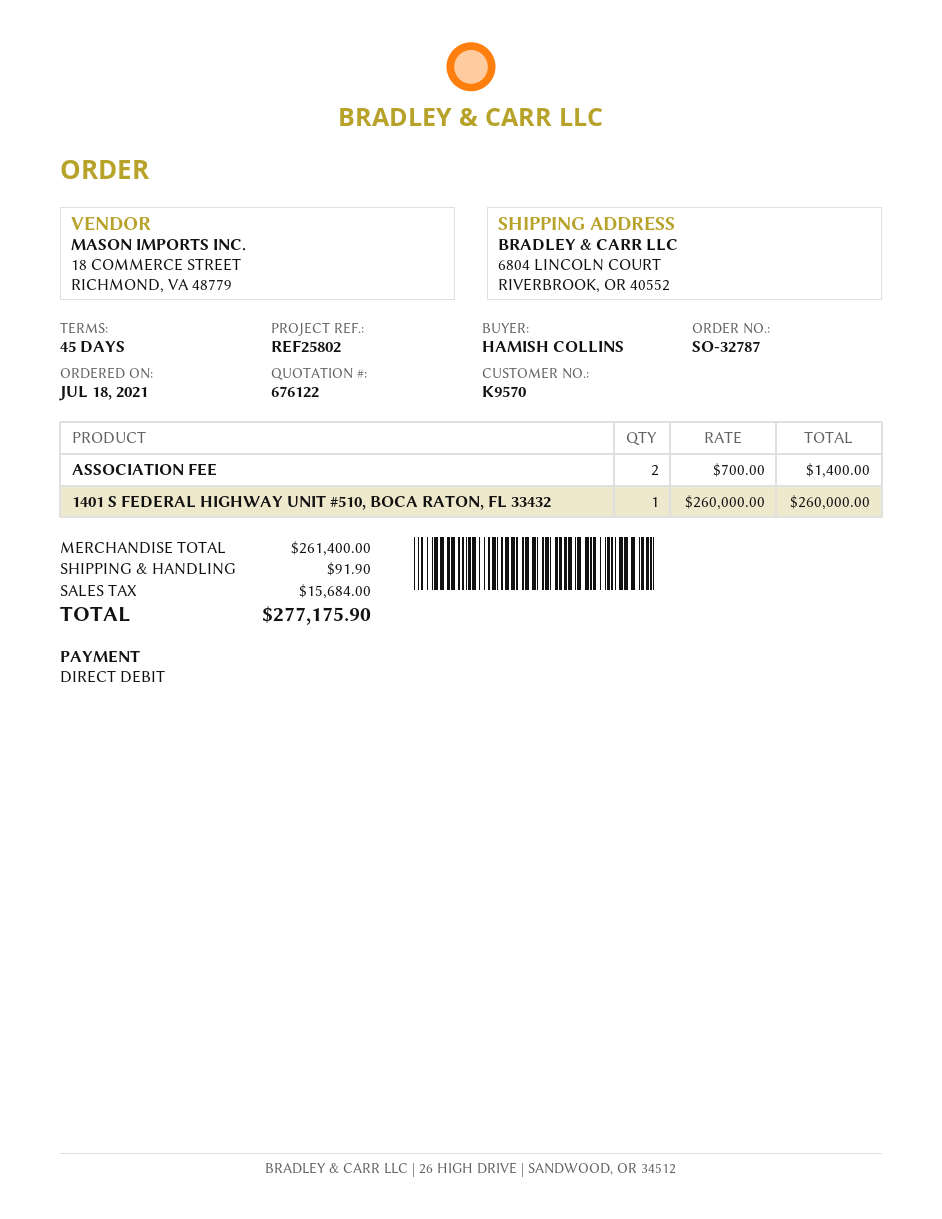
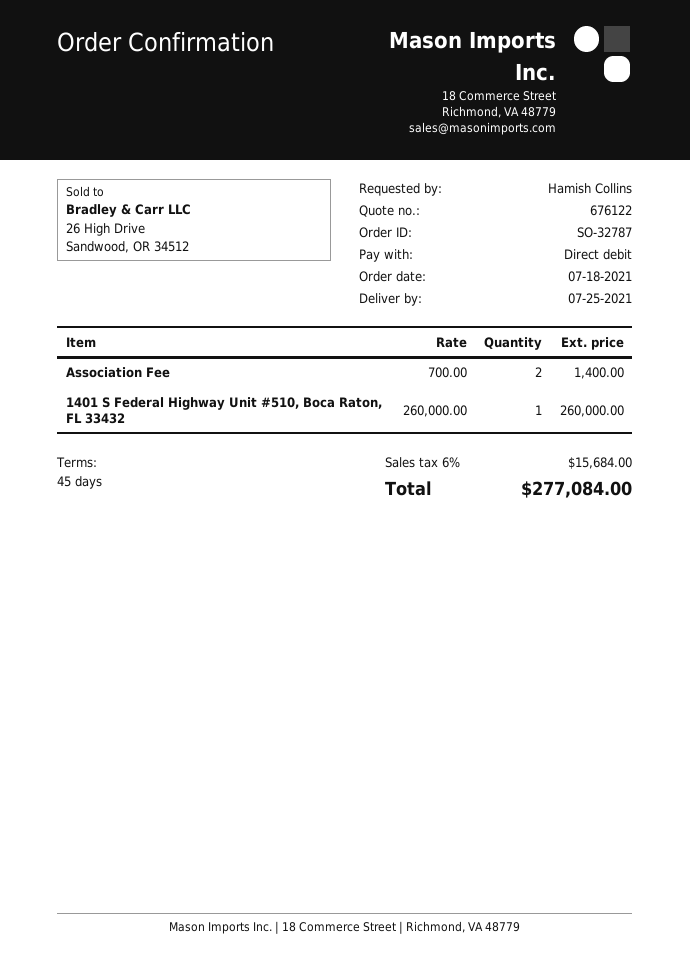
shipping: 91.90 -> none
total: 277175.90 -> 277084.00

